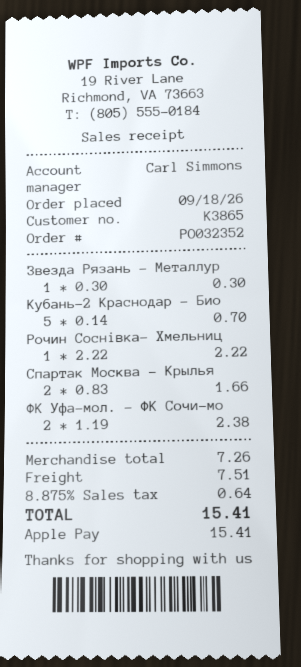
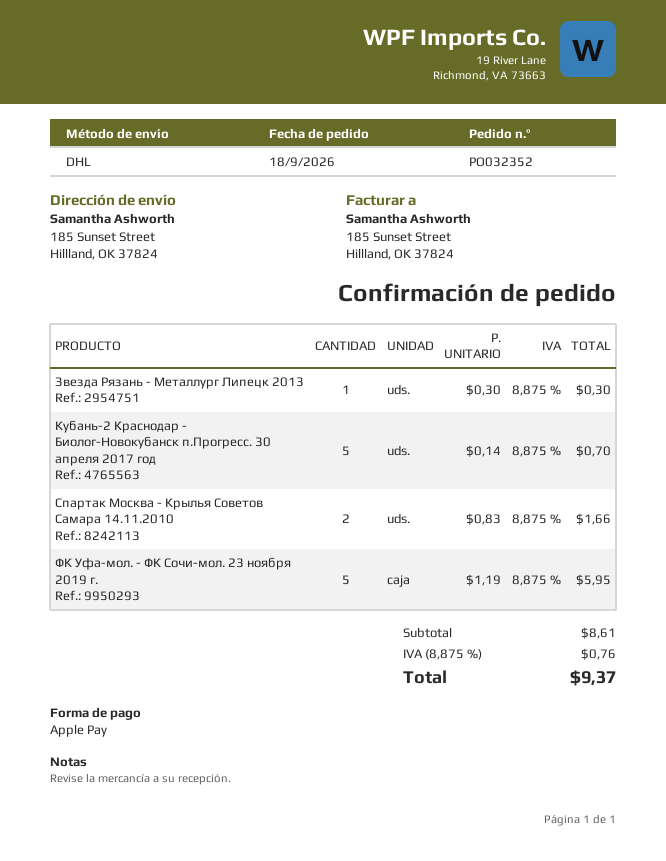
Рочин Соснівка- Хмельниц: 1 x 2.22 = 2.22 -> none
ФК Уфа-мол. - ФК Сочи-мо: 2 x 1.19 = 2.38 -> 5 x 1.19 = 5.95
subtotal: 7.26 -> 8.61
shipping: 7.51 -> none
tax: 8.875% = 0.64 -> 8.875% = 0.76
total: 15.41 -> 9.37

